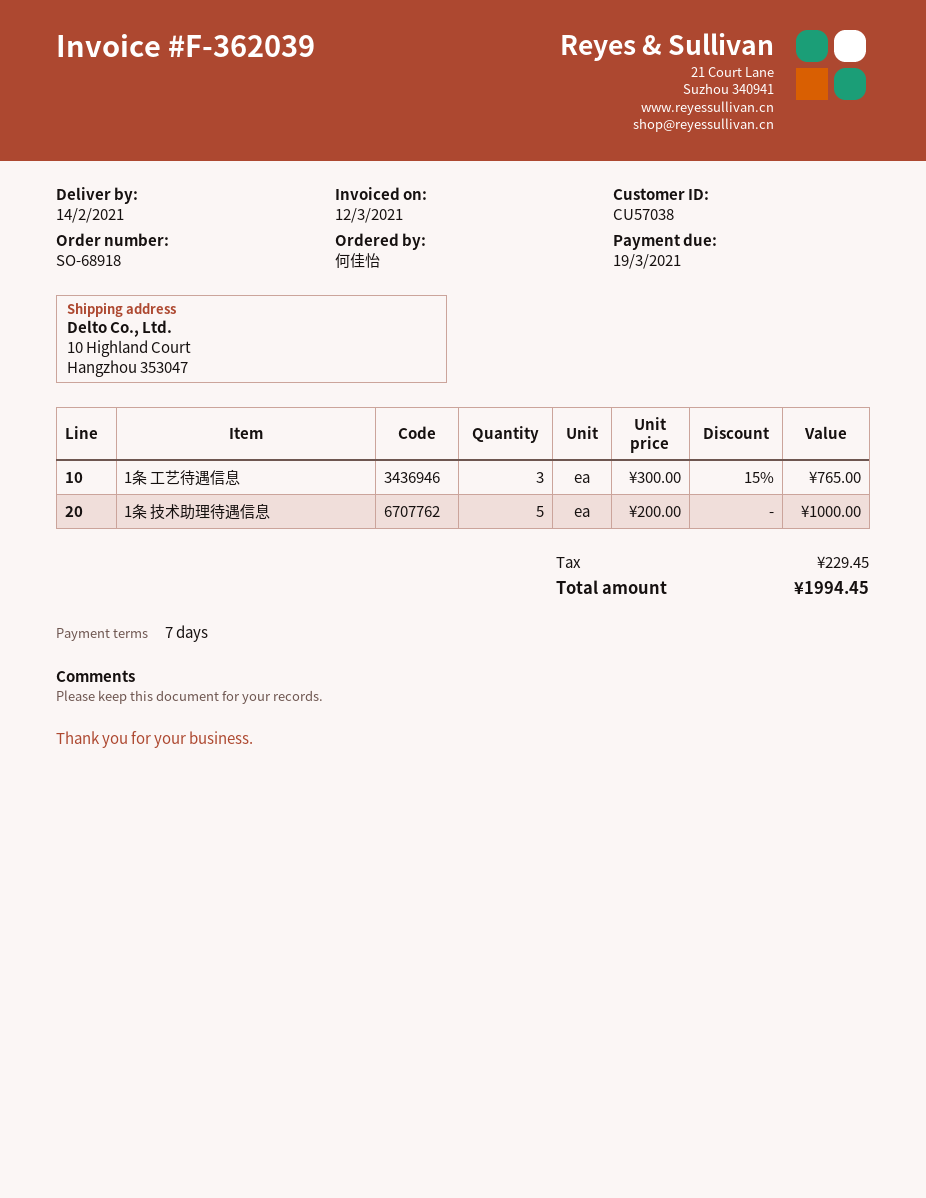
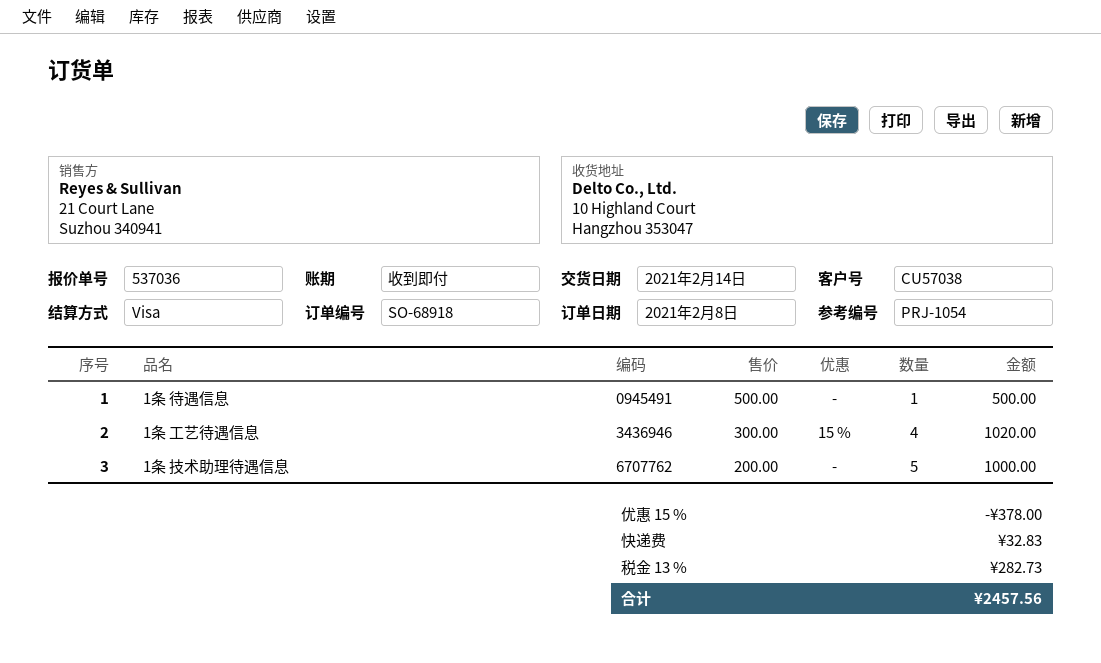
payment terms: 7 days -> on receipt
1条 工艺待遇信息: 3 x 300.00 - 15% = 765.00 -> 4 x 300.00 - 15% = 1020.00
1条 待遇信息: none -> 1 x 500.00 = 500.00
discount: none -> 15% = 378.00
shipping: none -> 32.83
tax: 229.45 -> 282.73
total: 1994.45 -> 2457.56

